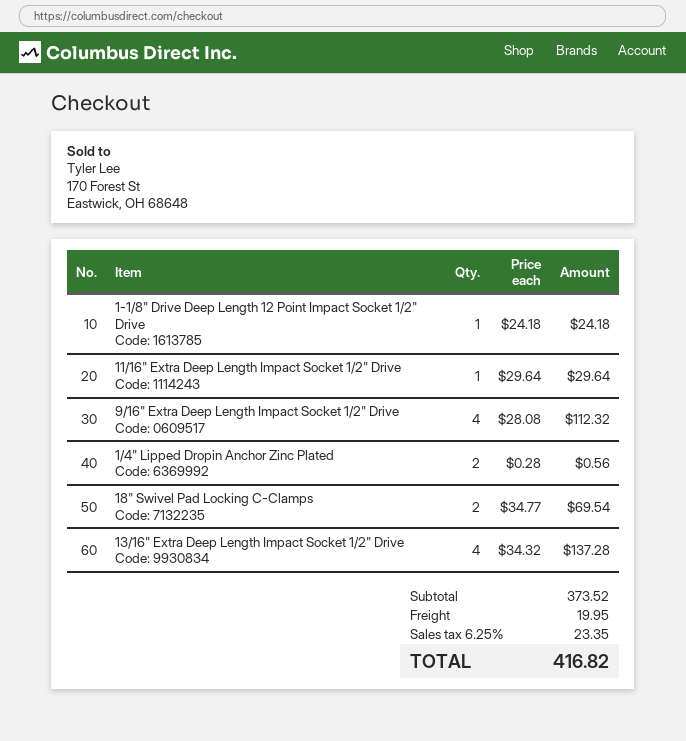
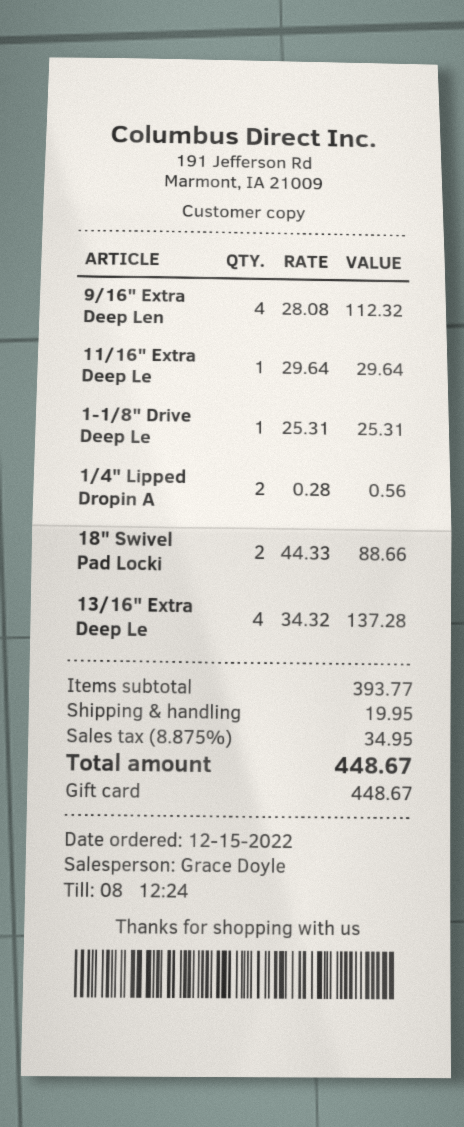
1-1/8" Drive Deep Length 12 Point Impact Socket 1/2" Drive: 1 x 24.18 = 24.18 -> 1 x 25.31 = 25.31
18" Swivel Pad Locking C-Clamps: 2 x 34.77 = 69.54 -> 2 x 44.33 = 88.66
subtotal: 373.52 -> 393.77
tax: 6.25% = 23.35 -> 8.875% = 34.95
total: 416.82 -> 448.67

